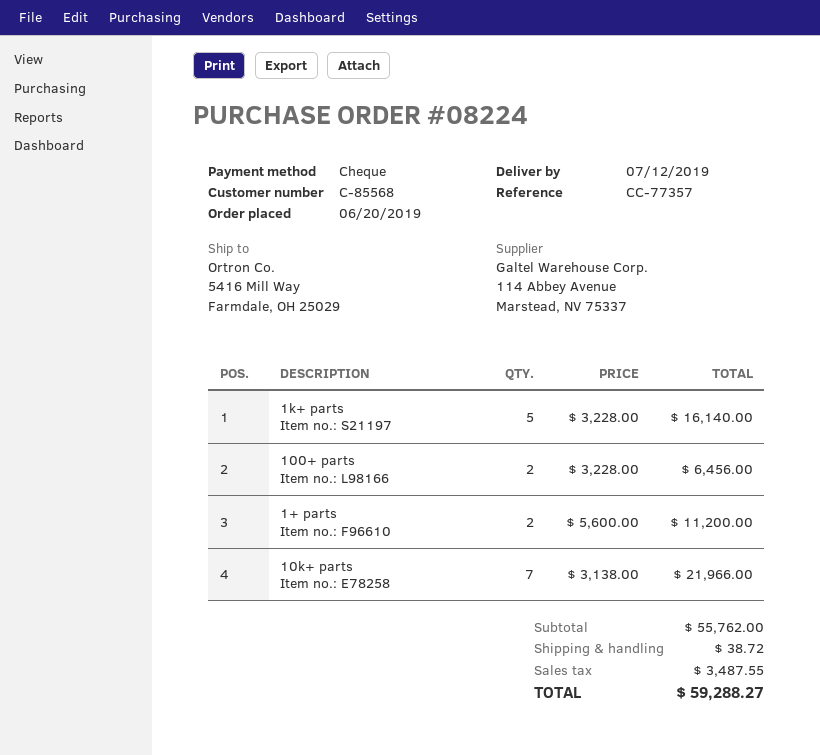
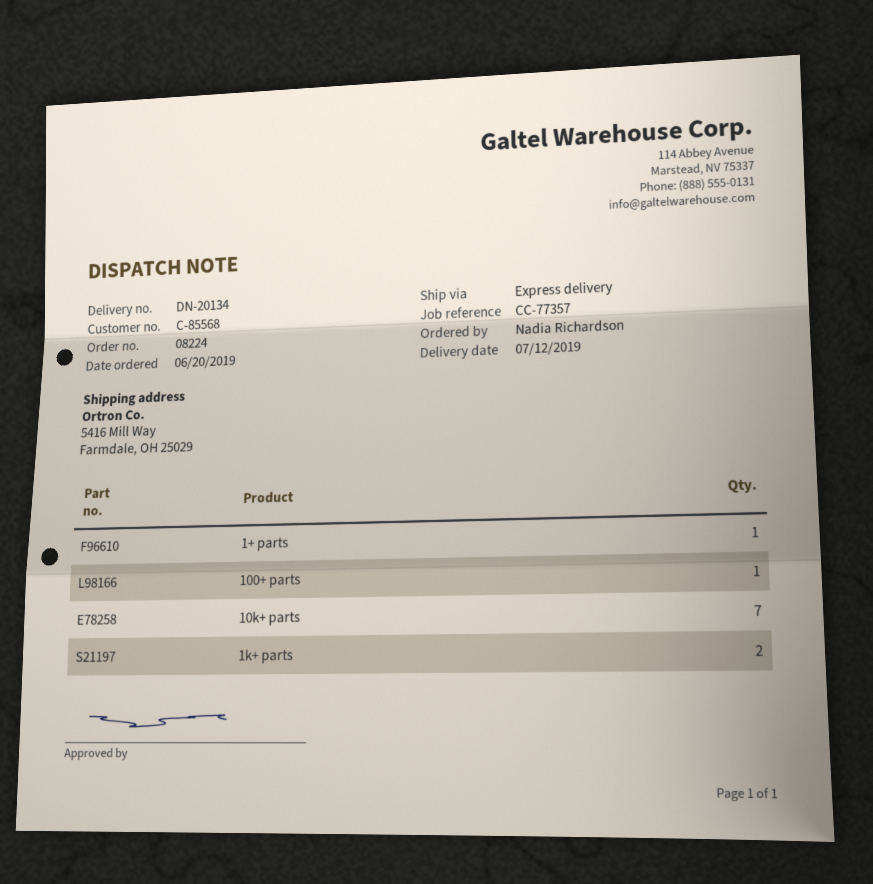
1k+ parts: 5 -> 2
100+ parts: 2 -> 1
1+ parts: 2 -> 1

